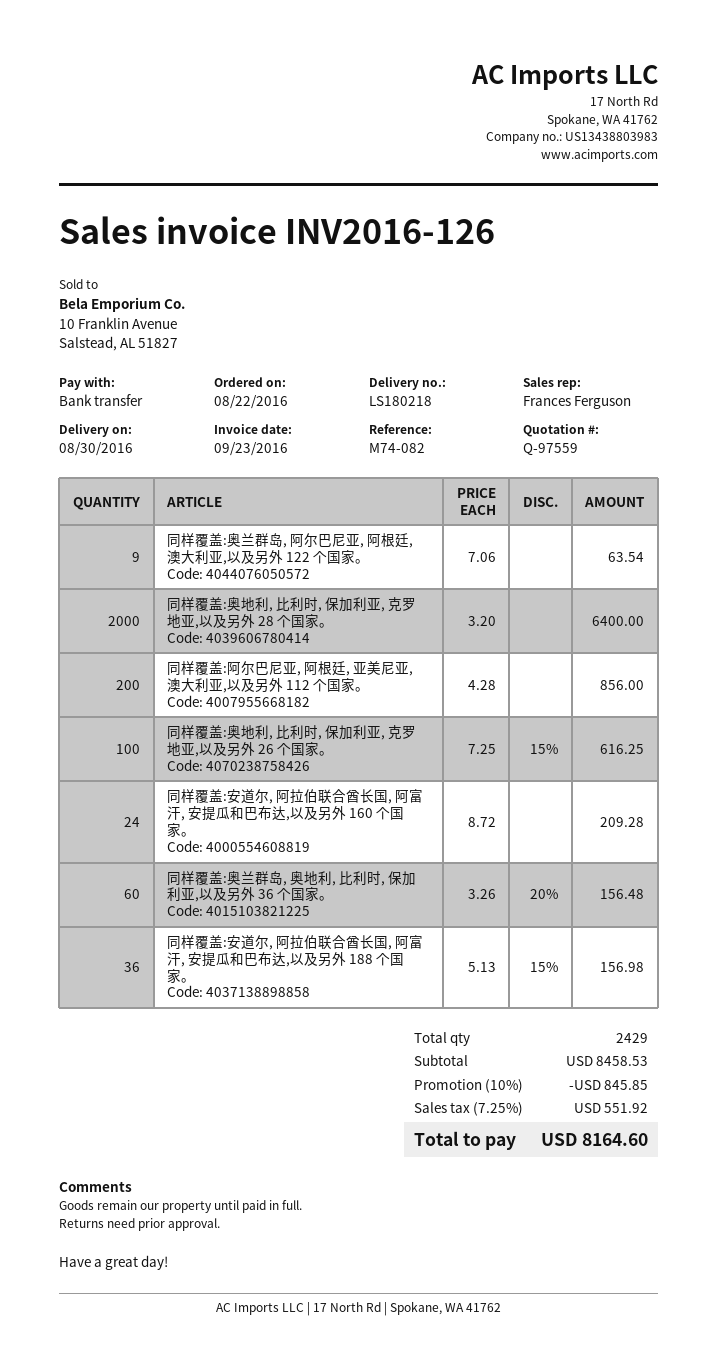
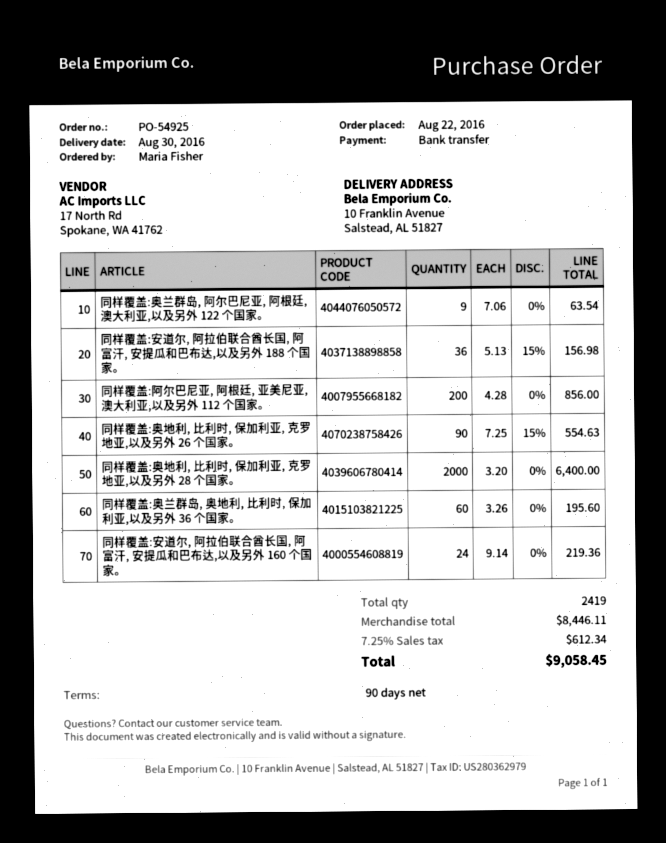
同样覆盖:奥地利, 比利时, 保加利亚, 克罗地亚,以及另外 26 个国家。: 100 x 7.25 - 15% = 616.25 -> 90 x 7.25 - 15% = 554.63
同样覆盖:安道尔, 阿拉伯联合酋长国, 阿富汗, 安提瓜和巴布达,以及另外 160 个国家。: 24 x 8.72 = 209.28 -> 24 x 9.14 = 219.36
同样覆盖:奥兰群岛, 奥地利, 比利时, 保加利亚,以及另外 36 个国家。: 60 x 3.26 - 20% = 156.48 -> 60 x 3.26 = 195.60
total quantity: 2429 -> 2419
subtotal: 8458.53 -> 8446.11
discount: 10% = 845.85 -> none
tax: 7.25% = 551.92 -> 7.25% = 612.34
total: 8164.60 -> 9058.45

